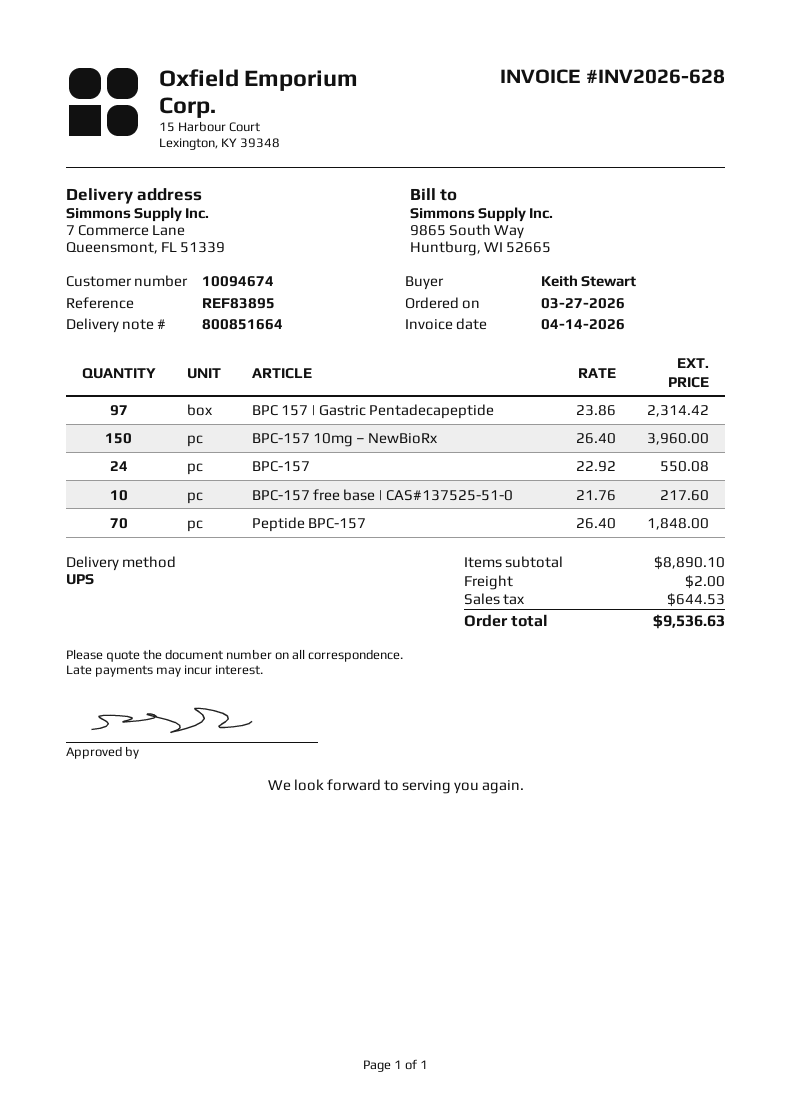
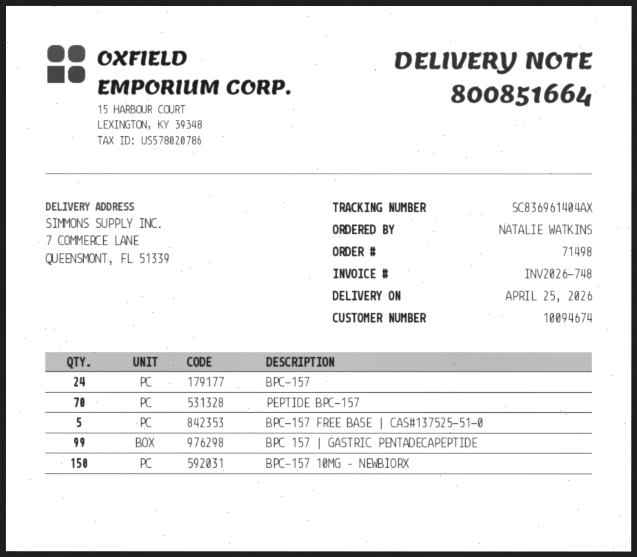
invoice number: INV2026-628 -> INV2026-748
ordered by: Keith Stewart -> NATALIE WATKINS
BPC 157 | Gastric Pentadecapeptide: 97 -> 99
BPC-157 free base | CAS#137525-51-0: 10 -> 5

